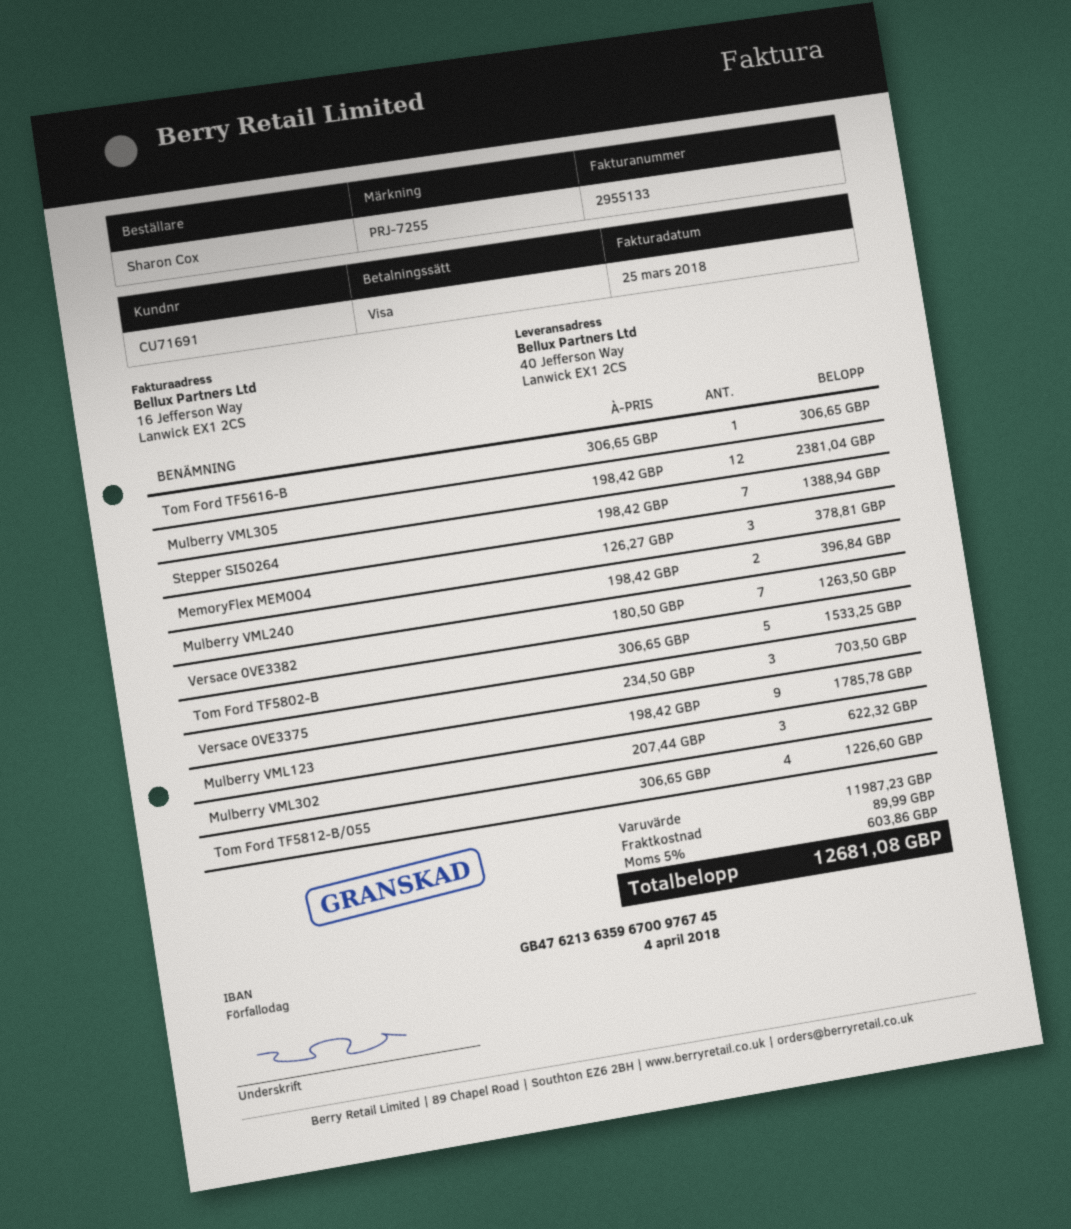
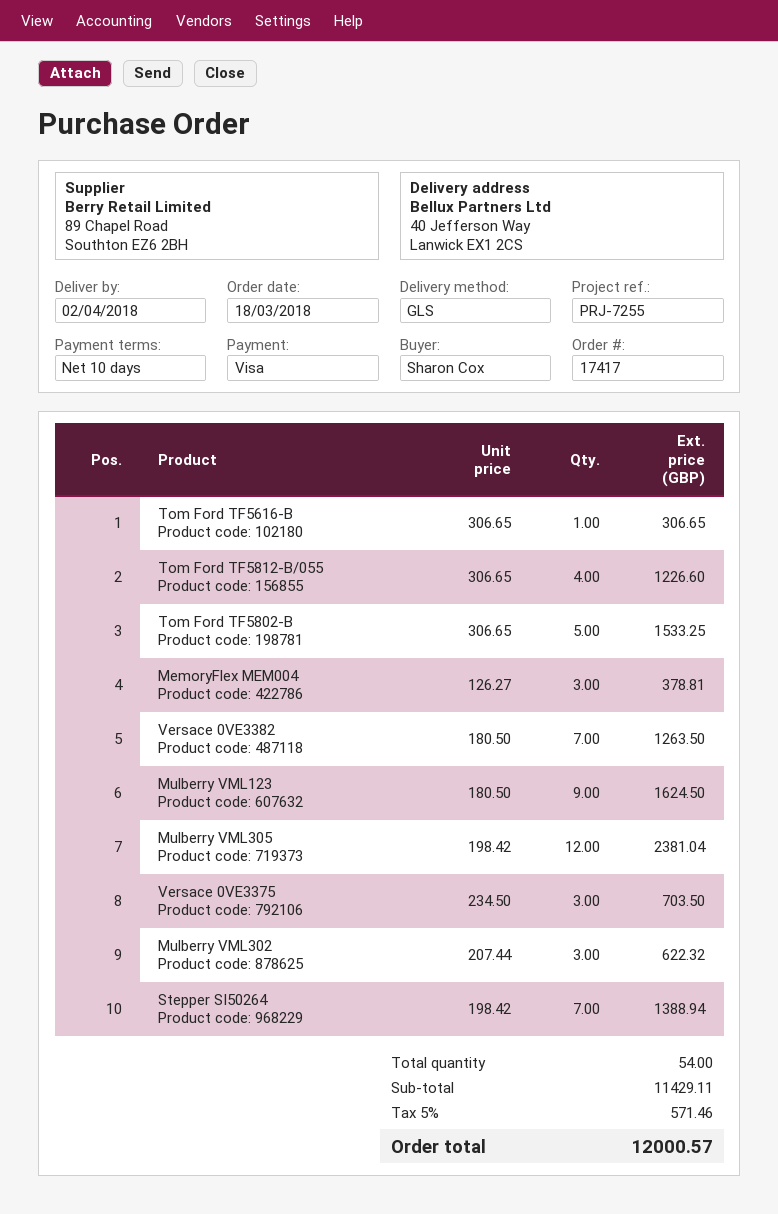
Mulberry VML240: 2 x 198.42 = 396.84 -> none
Mulberry VML123: 9 x 198.42 = 1785.78 -> 9 x 180.50 = 1624.50
subtotal: 11987.23 -> 11429.11
shipping: 89.99 -> none
tax: 5% = 603.86 -> 5% = 571.46
total: 12681.08 -> 12000.57

